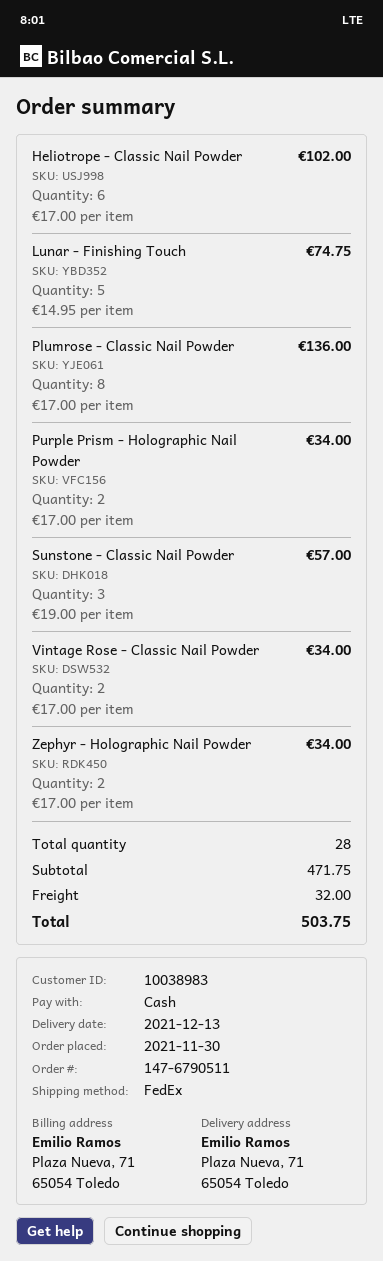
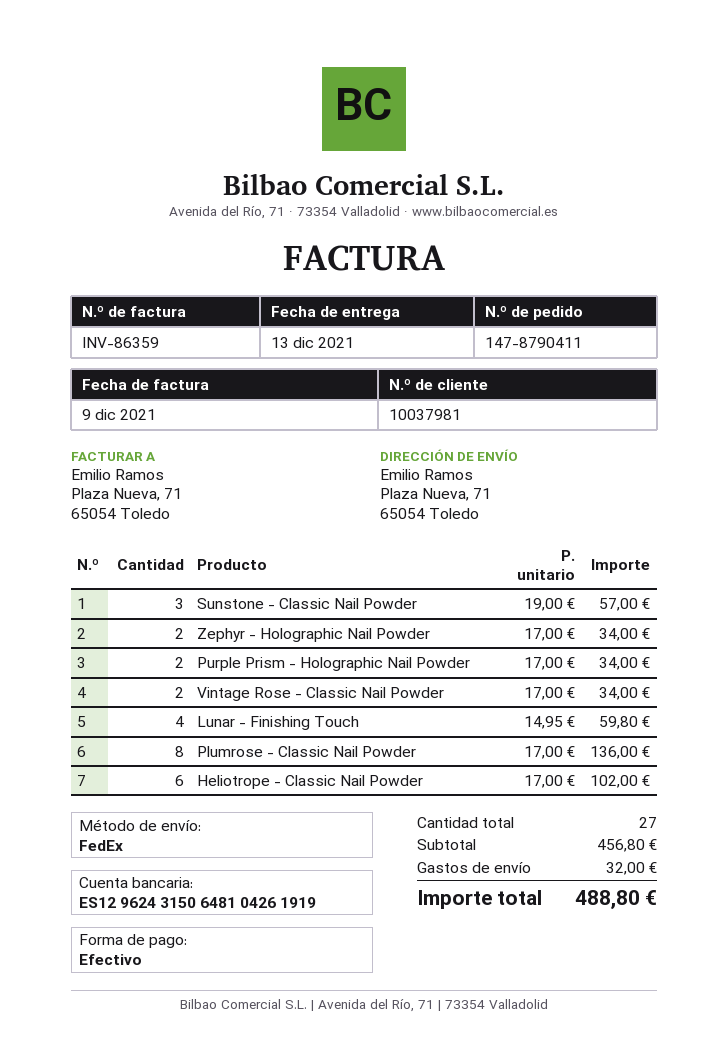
order number: 147-6790511 -> 147-8790411
customer number: 10038983 -> 10037981
Lunar - Finishing Touch: 5 x 14.95 = 74.75 -> 4 x 14.95 = 59.80
total quantity: 28 -> 27
subtotal: 471.75 -> 456.80
total: 503.75 -> 488.80

